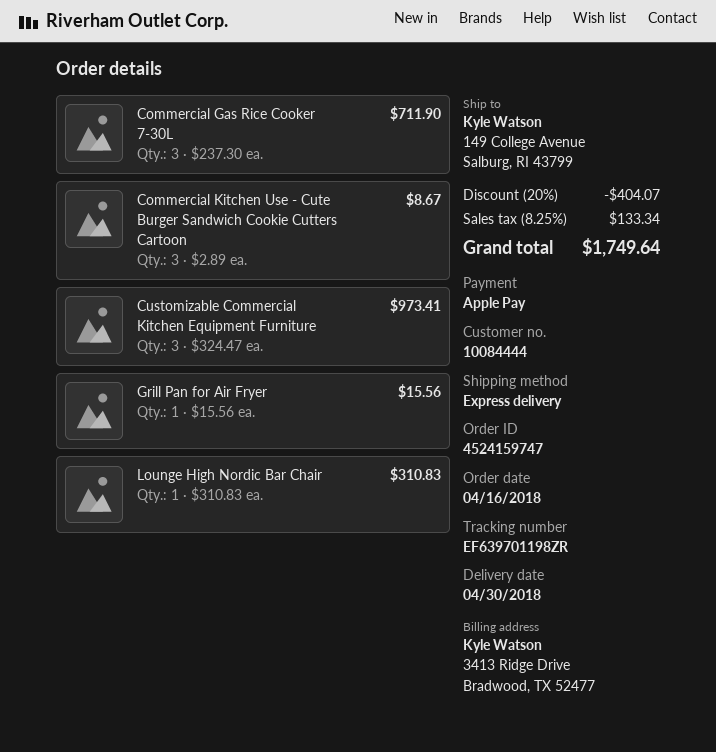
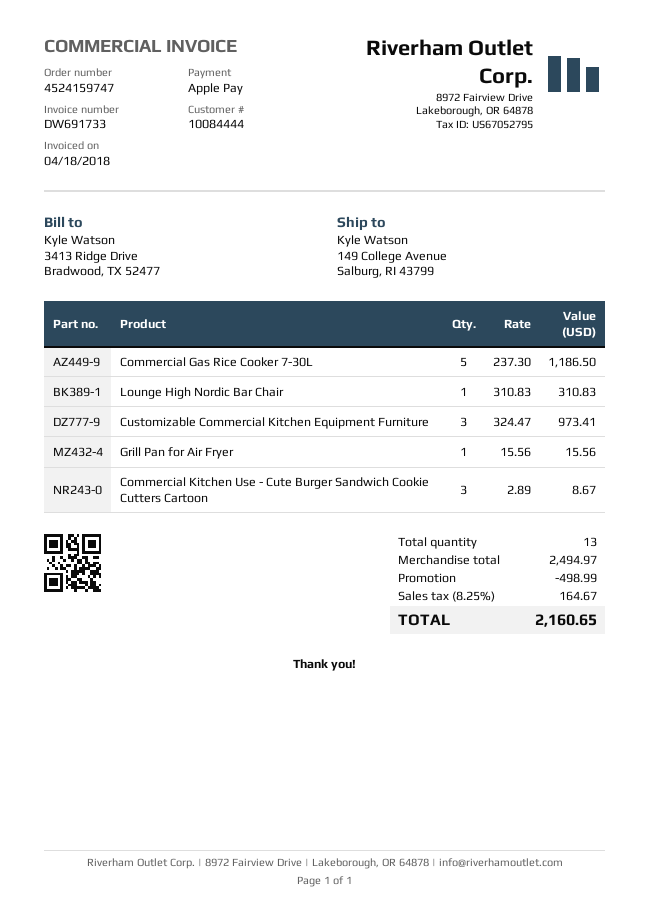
Commercial Gas Rice Cooker 7-30L: 3 x 237.30 = 711.90 -> 5 x 237.30 = 1186.50
discount: 404.07 -> 498.99
tax: 8.25% = 133.34 -> 8.25% = 164.67
total: 1749.64 -> 2160.65

